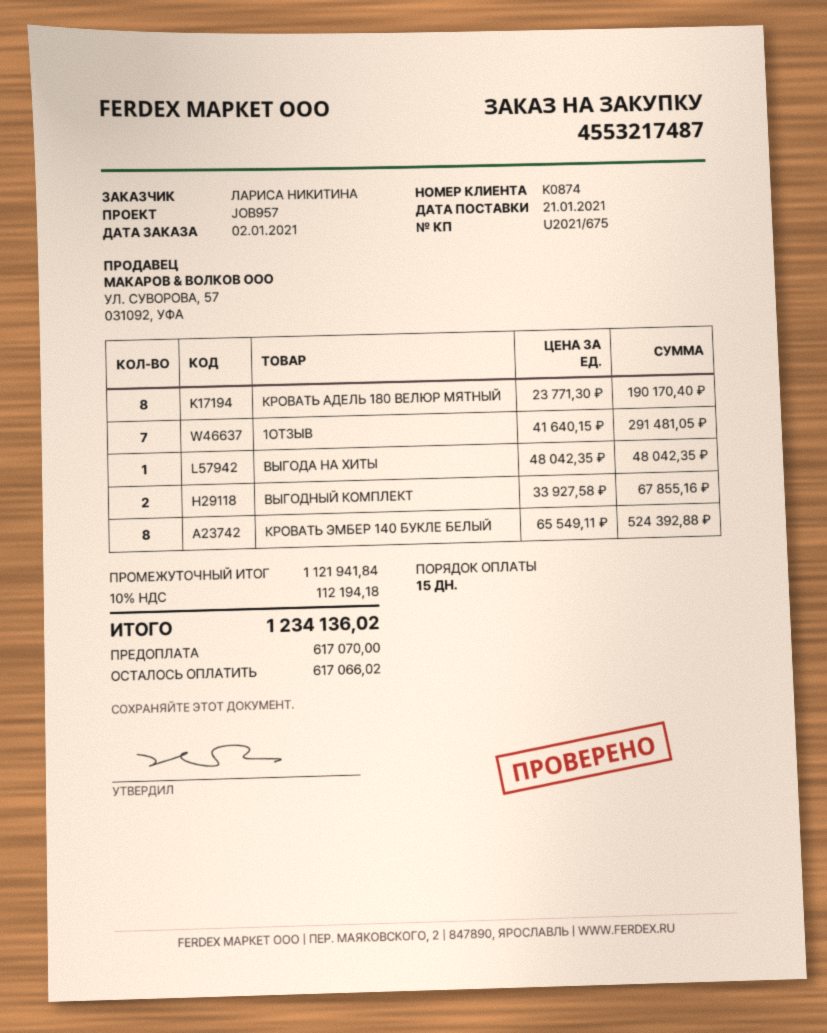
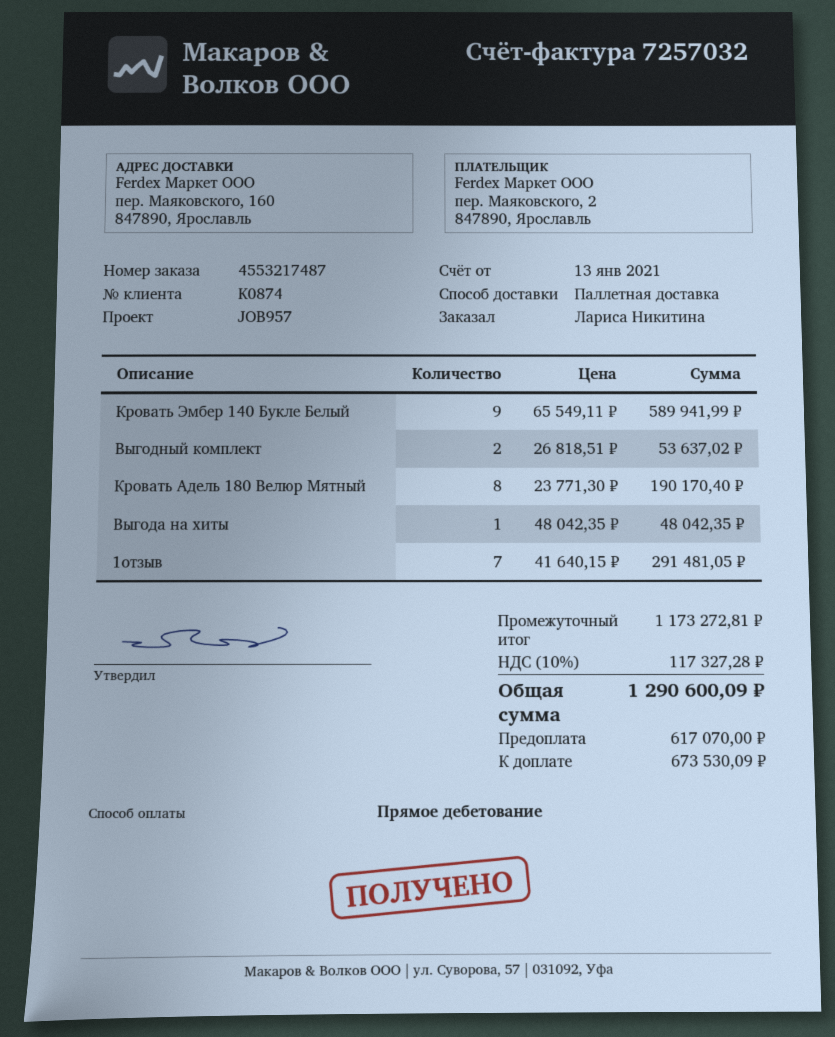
ВЫГОДНЫЙ КОМПЛЕКТ: 2 x 33927.58 = 67855.16 -> 2 x 26818.51 = 53637.02
КРОВАТЬ ЭМБЕР 140 БУКЛЕ БЕЛЫЙ: 8 x 65549.11 = 524392.88 -> 9 x 65549.11 = 589941.99
subtotal: 1121941.84 -> 1173272.81
tax: 10% = 112194.18 -> 10% = 117327.28
total: 1234136.02 -> 1290600.09
balance: 617066.02 -> 673530.09

